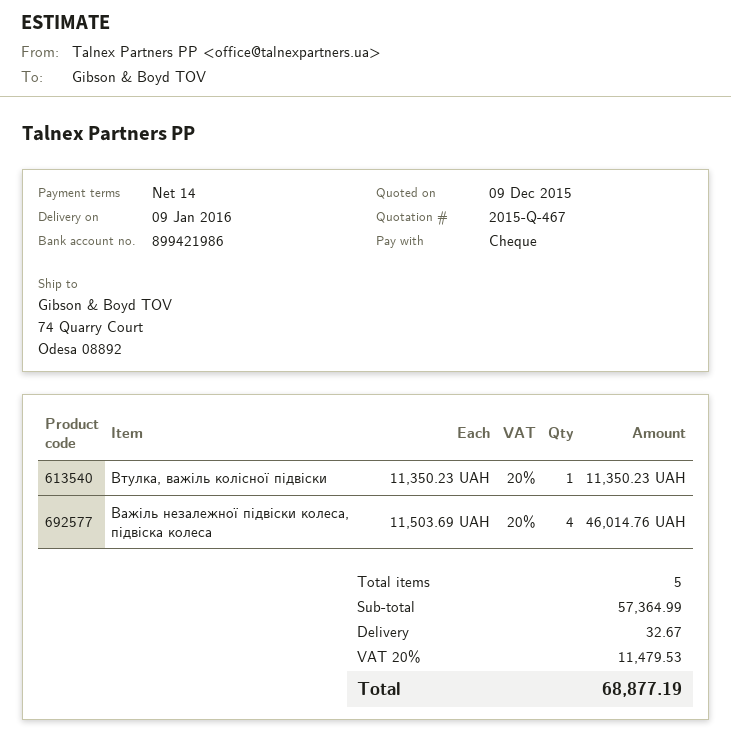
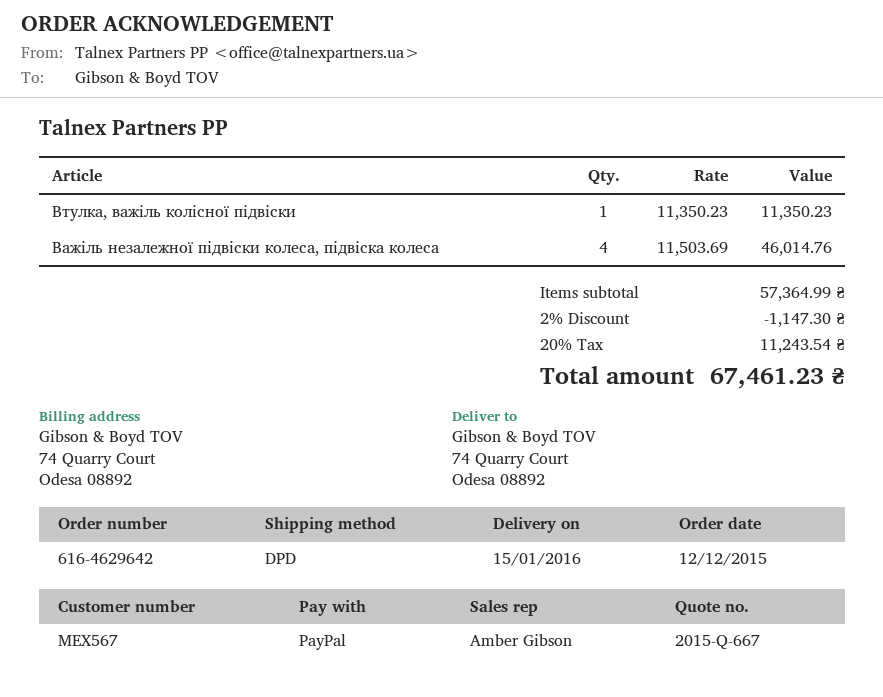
quote number: 2015-Q-467 -> 2015-Q-667
delivery date: 2016-01-09 -> 2016-01-15
payment method: cheque -> PayPal
discount: none -> 2% = 1147.30
shipping: 32.67 -> none
tax: 20% = 11479.53 -> 20% = 11243.54
total: 68877.19 -> 67461.23

